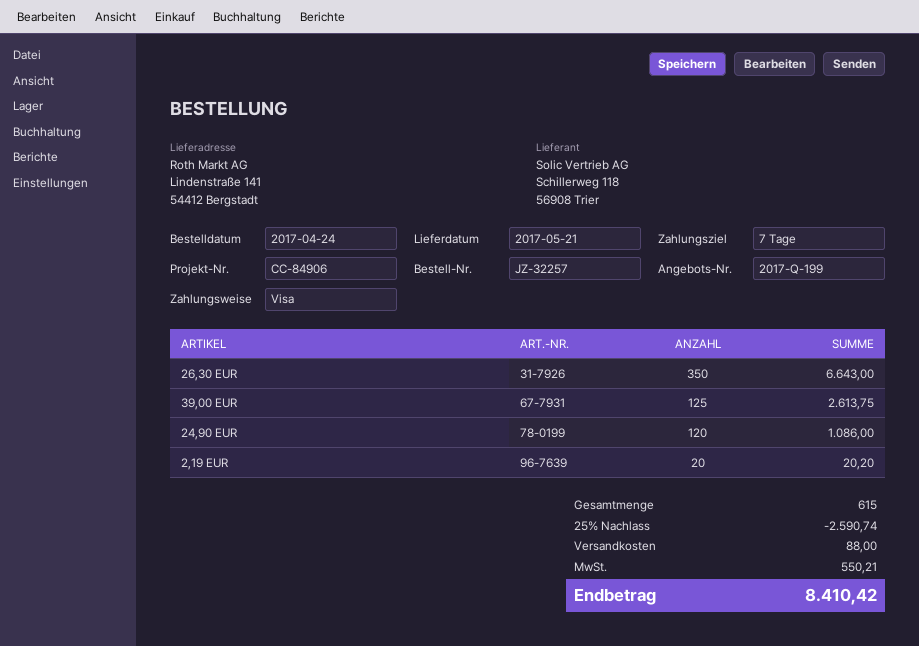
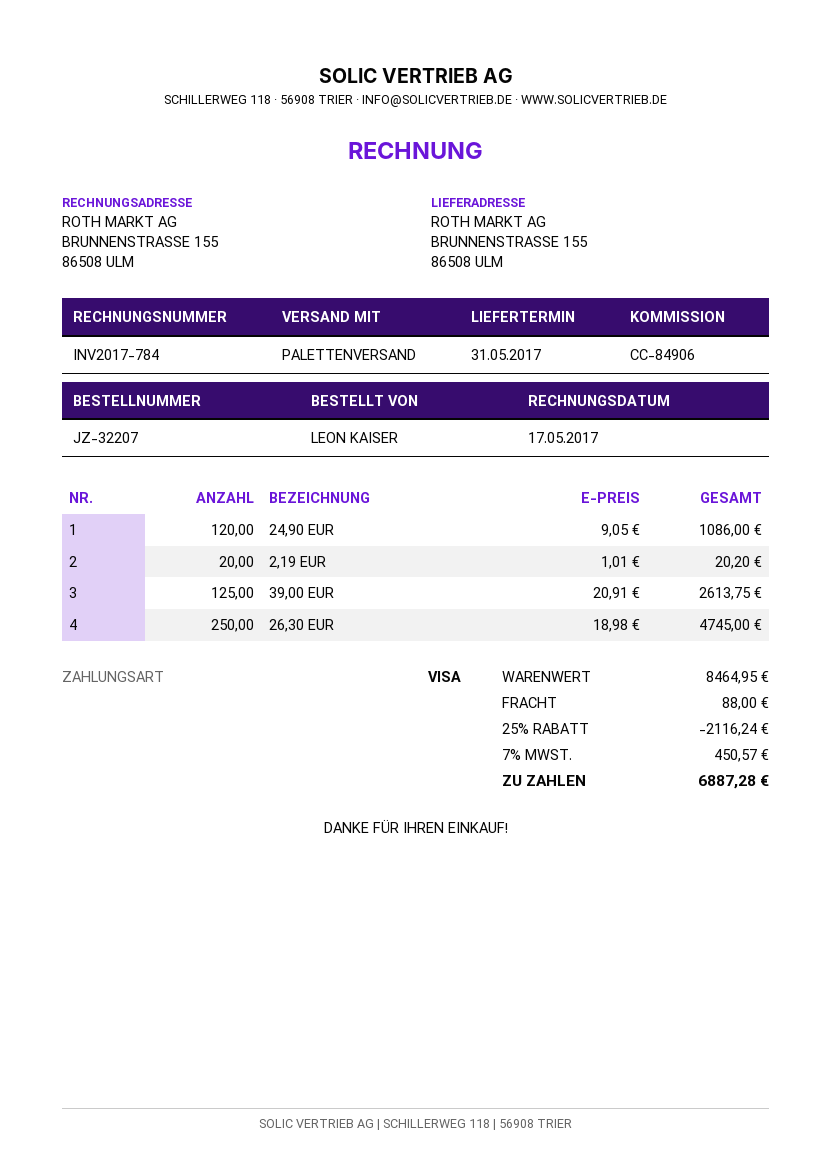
order number: JZ-32257 -> JZ-32207
delivery date: 2017-05-21 -> 2017-05-31
ship to: Lindenstraße 141, 54412 Bergstadt -> BRUNNENSTRASSE 155, 86508 ULM
26,30 EUR: 350 for 6643.00 -> 250 for 4745.00
discount: 25% = 2590.74 -> 25% = 2116.24
tax: 550.21 -> 450.57
total: 8410.42 -> 6887.28

